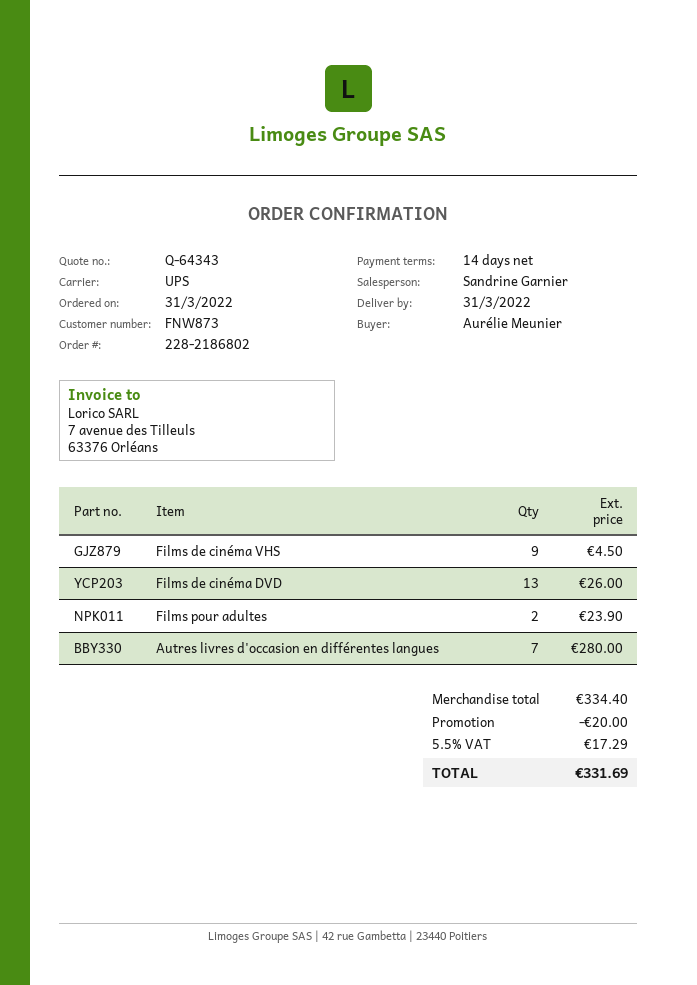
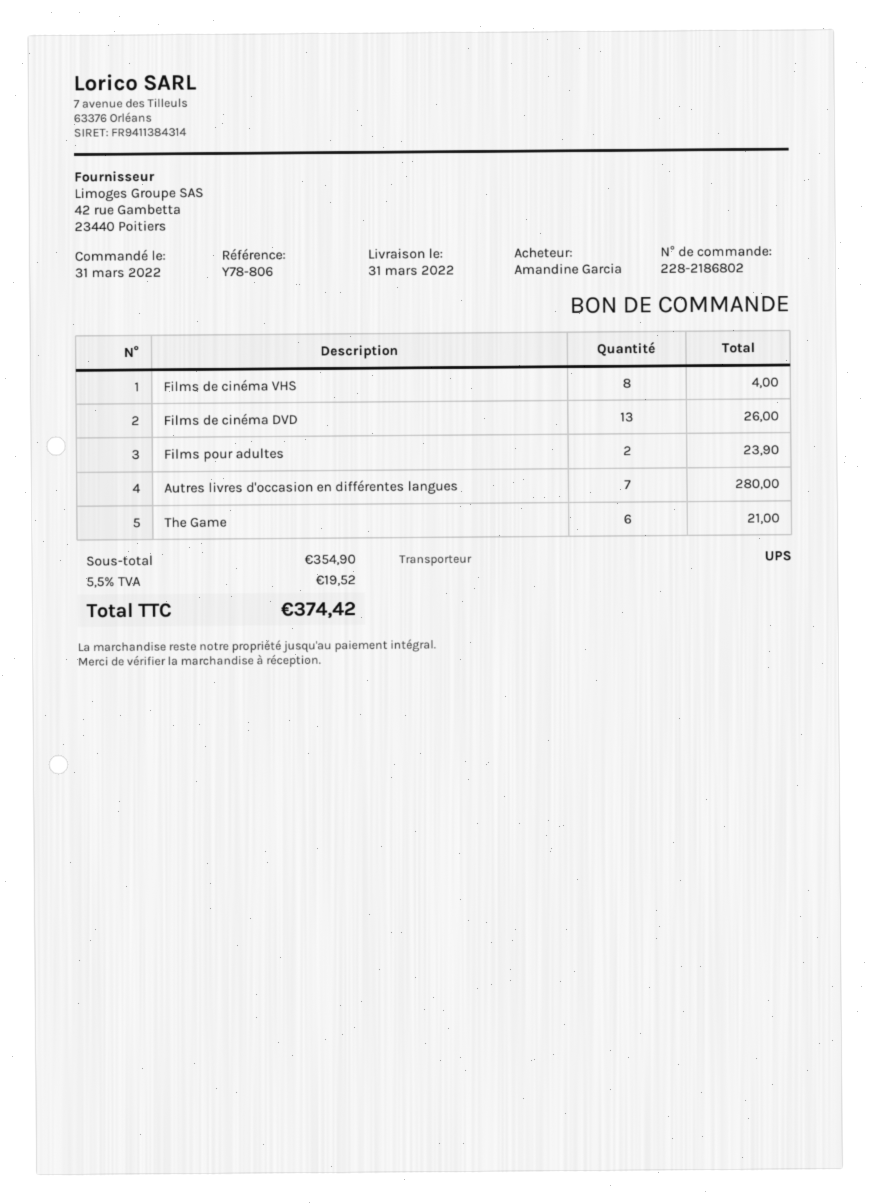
ordered by: Aurélie Meunier -> Amandine Garcia
Films de cinéma VHS: 9 for 4.50 -> 8 for 4.00
The Game: none -> 6 for 21.00
subtotal: 334.40 -> 354.90
discount: 20.00 -> none
tax: 5.5% = 17.29 -> 5.5% = 19.52
total: 331.69 -> 374.42

